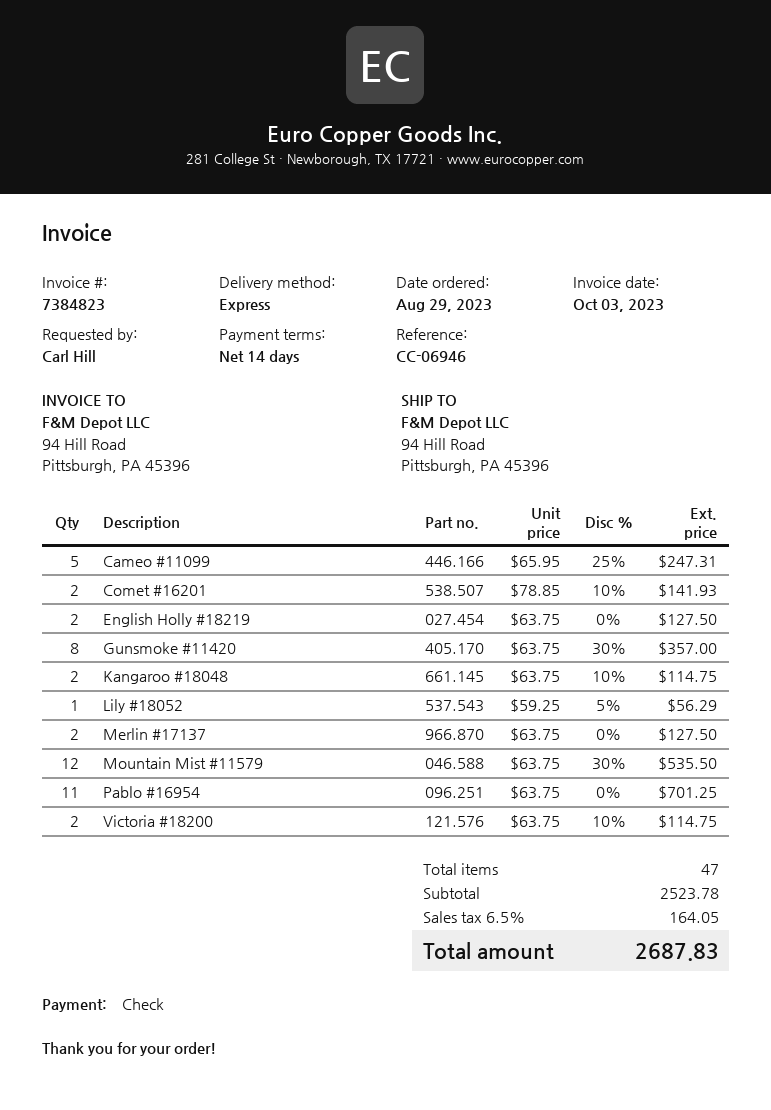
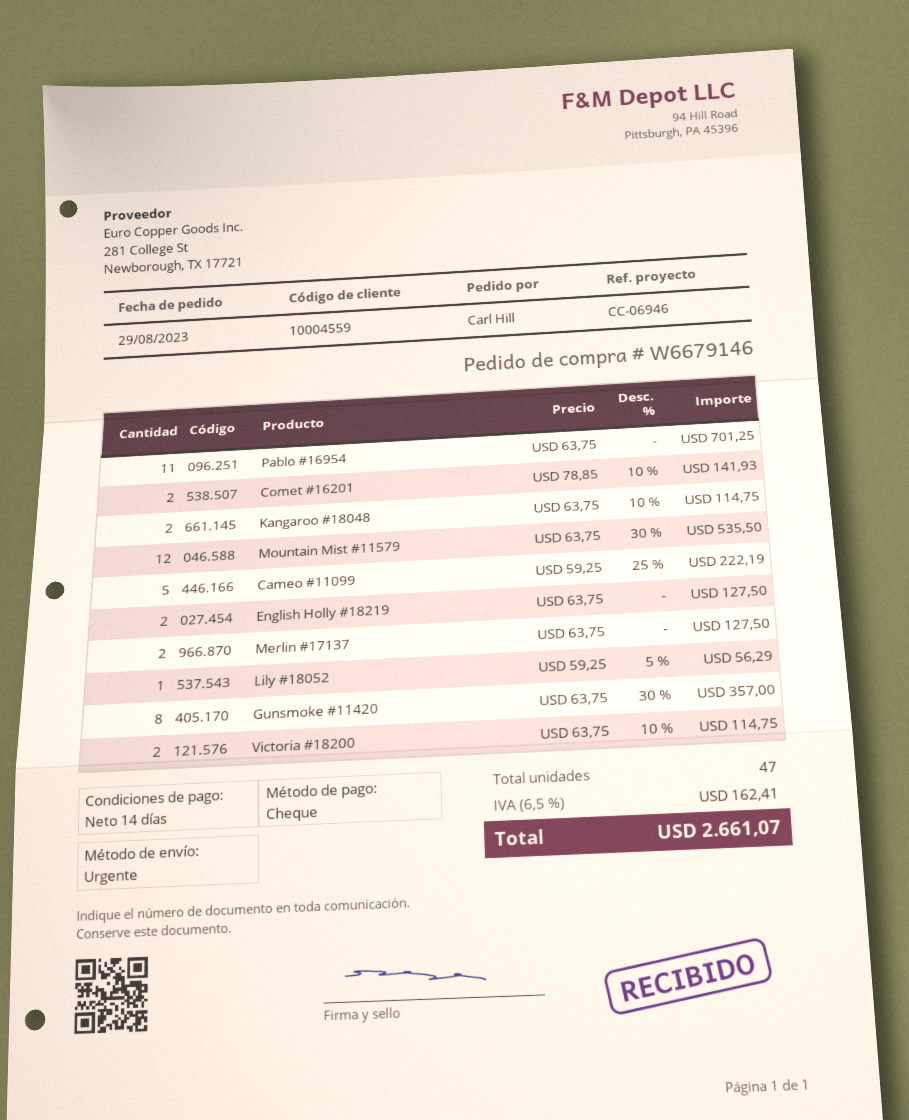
Cameo #11099: 5 x 65.95 - 25% = 247.31 -> 5 x 59.25 - 25% = 222.19
tax: 6.5% = 164.05 -> 6.5% = 162.41
total: 2687.83 -> 2661.07

